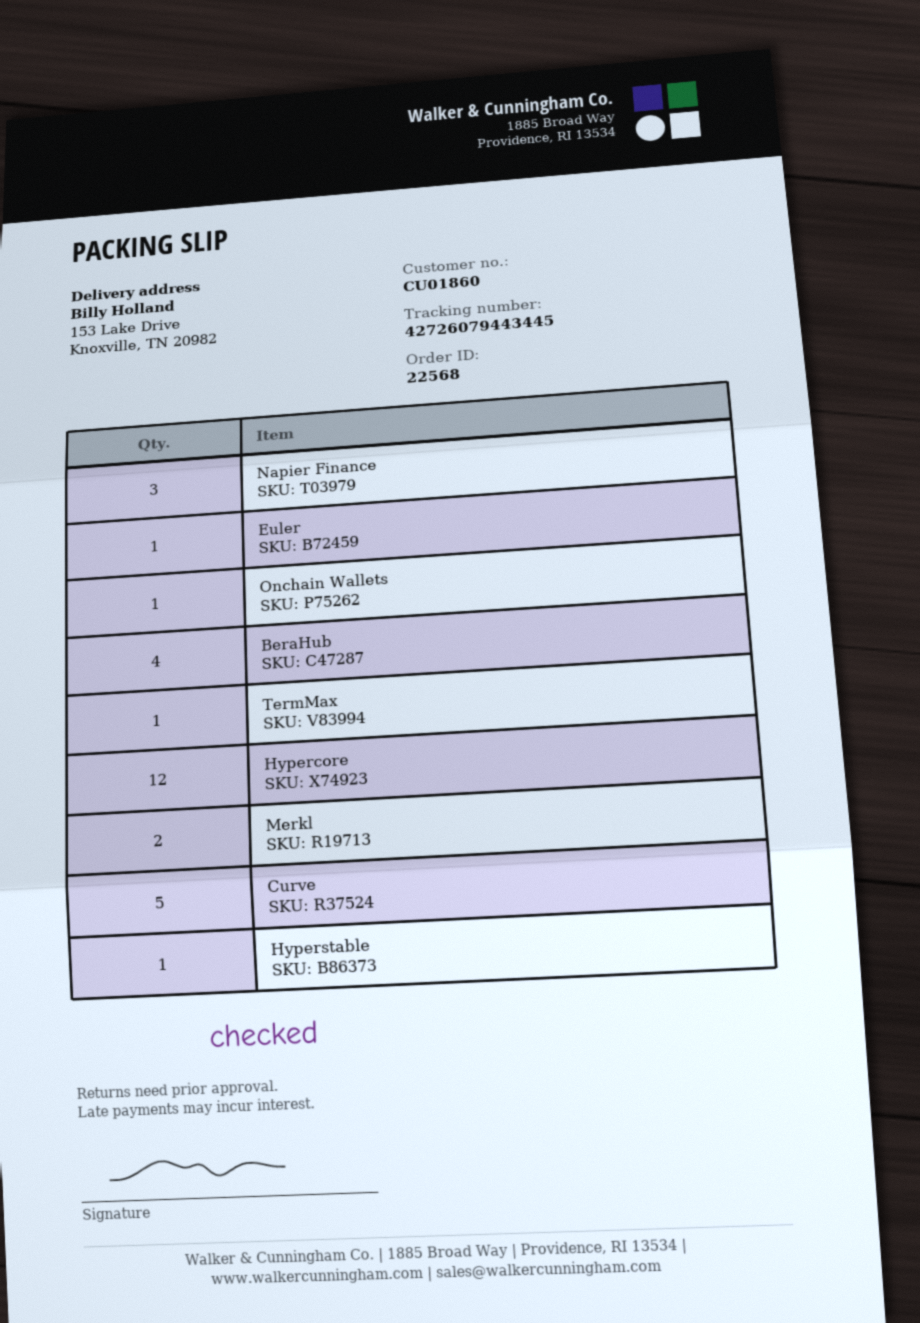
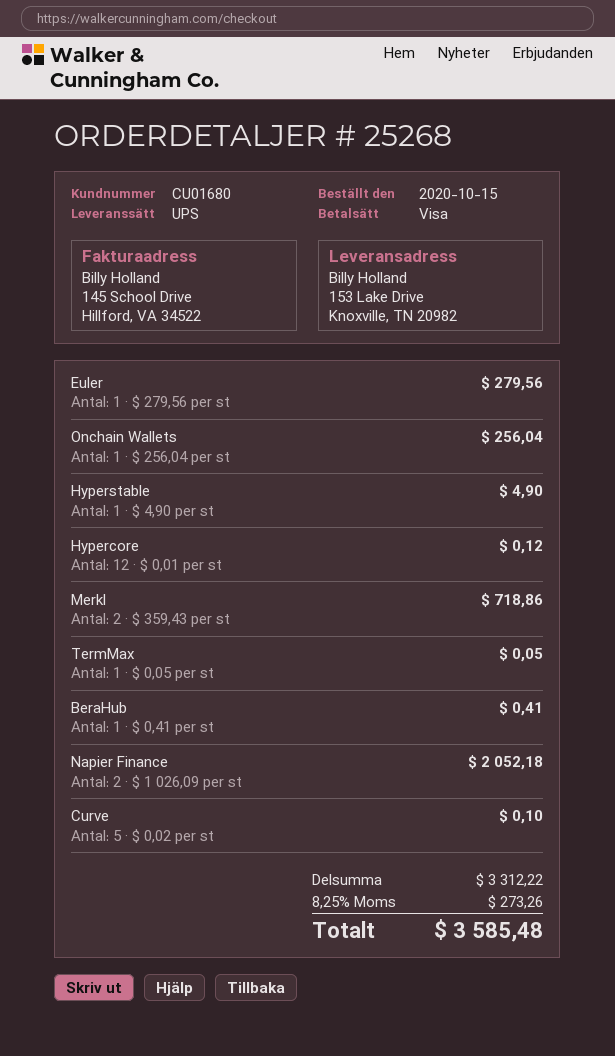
order number: 22568 -> 25268
customer number: CU01860 -> CU01680
Napier Finance: 3 -> 2
BeraHub: 4 -> 1

